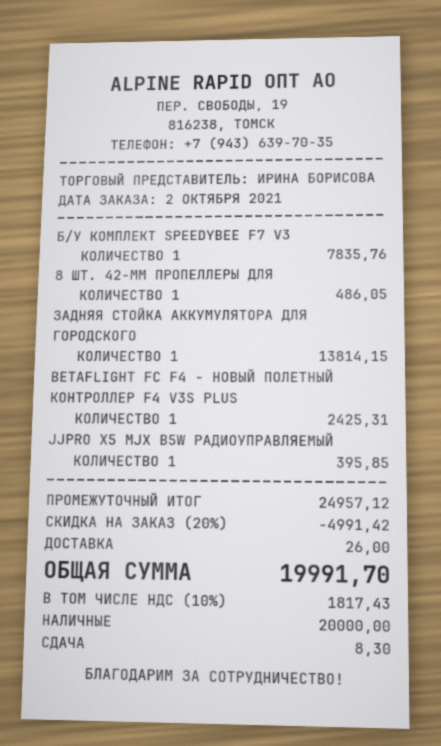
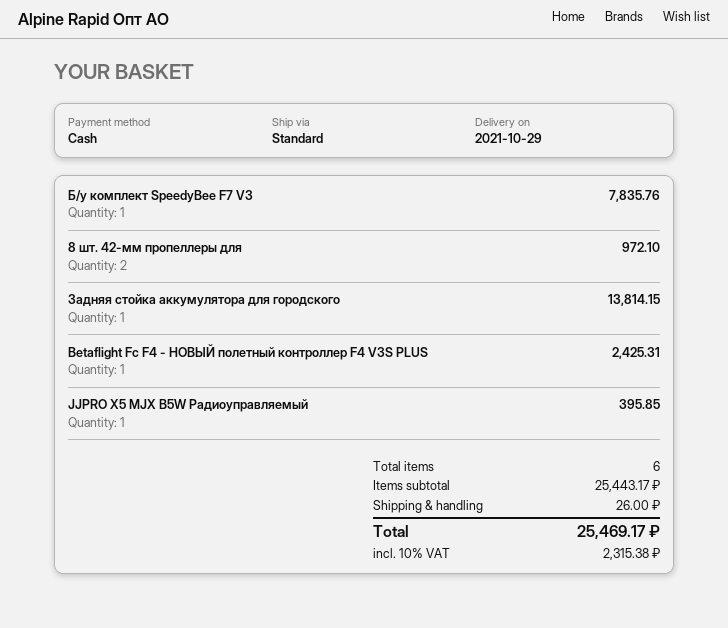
8 ШТ. 42-ММ ПРОПЕЛЛЕРЫ ДЛЯ: 1 for 486.05 -> 2 for 972.10
subtotal: 24957.12 -> 25443.17
discount: 20% = 4991.42 -> none
tax: 10% = 1817.43 -> 10% = 2315.38
total: 19991.70 -> 25469.17

